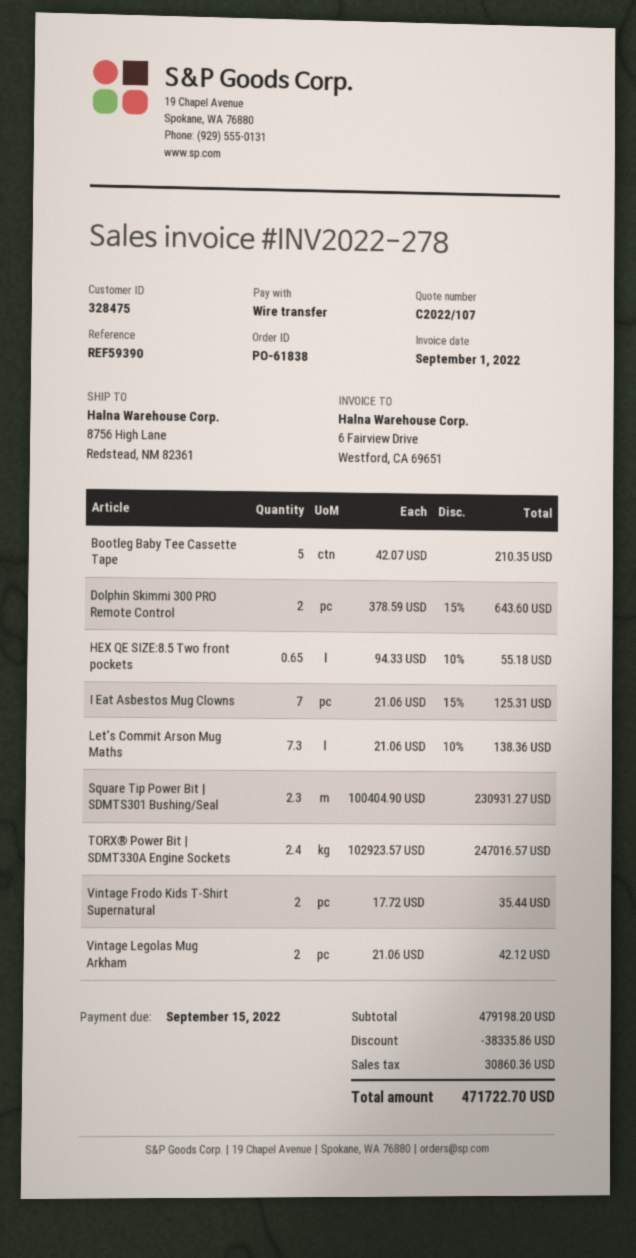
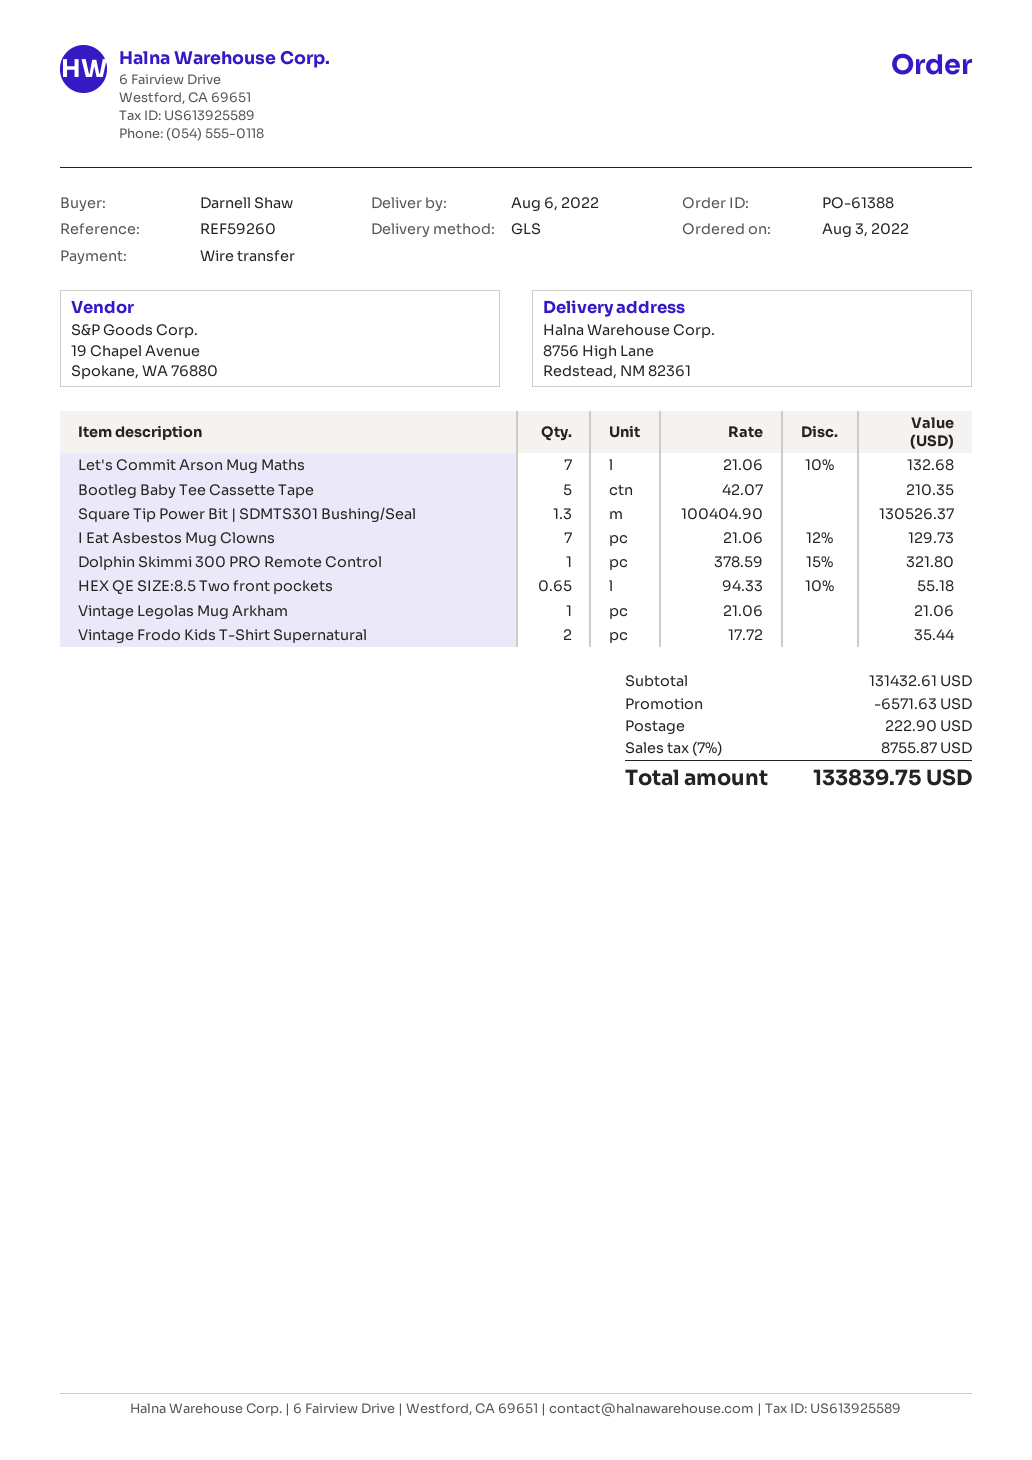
order number: PO-61838 -> PO-61388
reference: REF59390 -> REF59260
Dolphin Skimmi 300 PRO Remote Control: 2 x 378.59 - 15% = 643.60 -> 1 x 378.59 - 15% = 321.80
I Eat Asbestos Mug Clowns: 7 x 21.06 - 15% = 125.31 -> 7 x 21.06 - 12% = 129.73
Let's Commit Arson Mug Maths: 7.3 x 21.06 - 10% = 138.36 -> 7 x 21.06 - 10% = 132.68
Square Tip Power Bit | SDMTS301 Bushing/Seal: 2.3 x 100404.90 = 230931.27 -> 1.3 x 100404.90 = 130526.37
TORX® Power Bit | SDMT330A Engine Sockets: 2.4 x 102923.57 = 247016.57 -> none
Vintage Legolas Mug Arkham: 2 x 21.06 = 42.12 -> 1 x 21.06 = 21.06
subtotal: 479198.20 -> 131432.61
discount: 38335.86 -> 6571.63
shipping: none -> 222.90
tax: 30860.36 -> 8755.87
total: 471722.70 -> 133839.75

